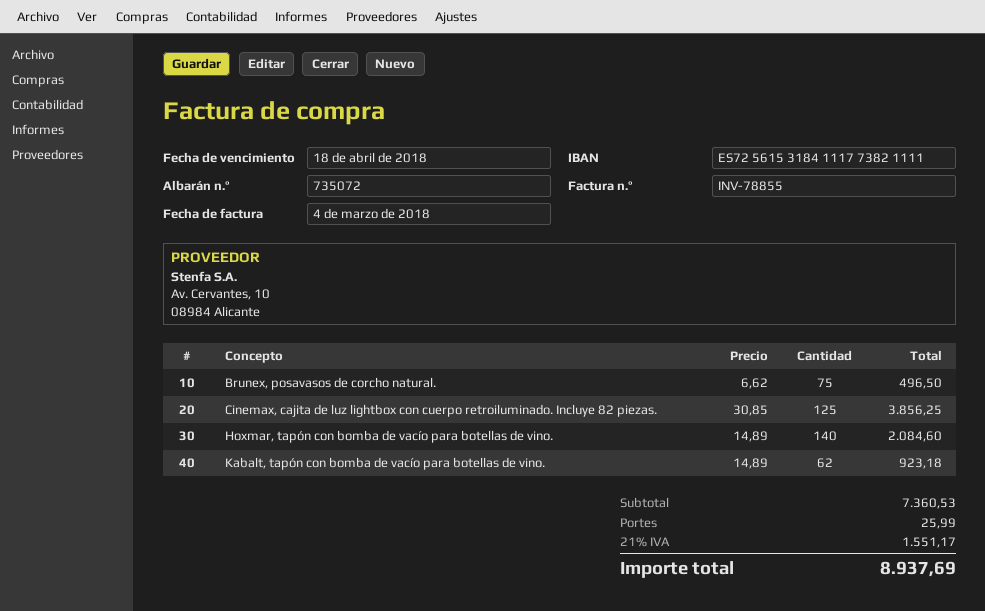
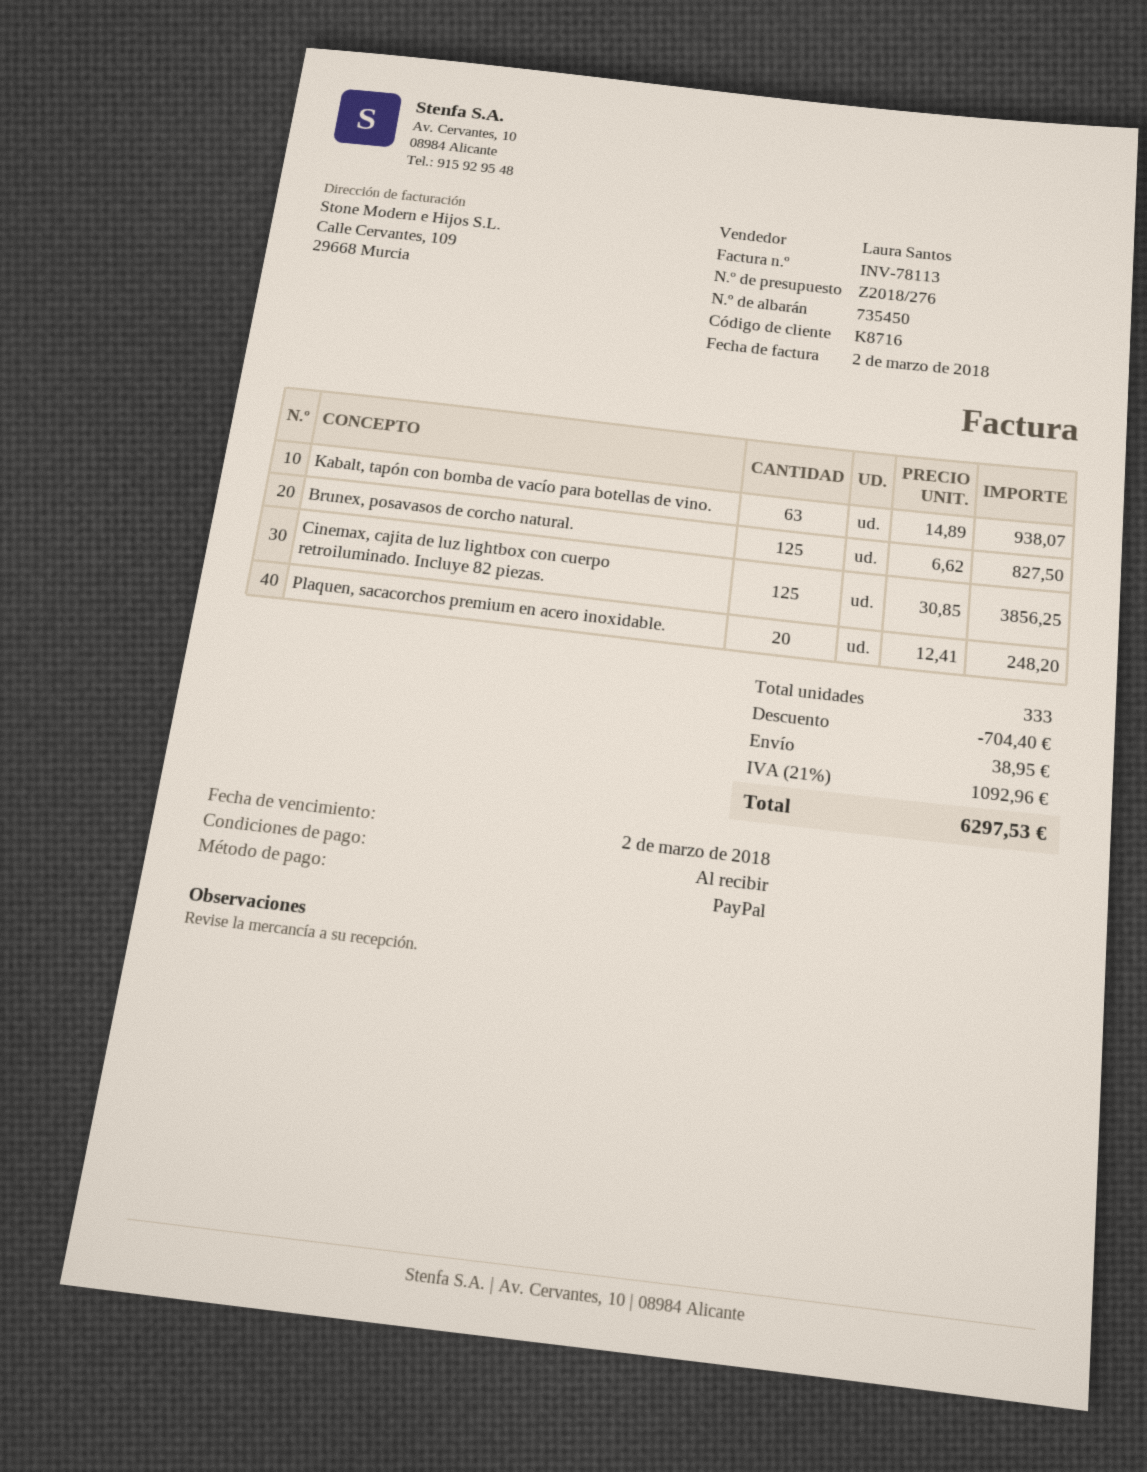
delivery note number: 735072 -> 735450
invoice number: INV-78855 -> INV-78113
invoice date: 2018-03-04 -> 2018-03-02
due date: 2018-04-18 -> 2018-03-02
Brunex, posavasos de corcho natural.: 75 x 6.62 = 496.50 -> 125 x 6.62 = 827.50
Hoxmar, tapón con bomba de vacío para botellas de vino.: 140 x 14.89 = 2084.60 -> none
Kabalt, tapón con bomba de vacío para botellas de vino.: 62 x 14.89 = 923.18 -> 63 x 14.89 = 938.07
Plaquen, sacacorchos premium en acero inoxidable.: none -> 20 x 12.41 = 248.20
discount: none -> 704.40
shipping: 25.99 -> 38.95
tax: 21% = 1551.17 -> 21% = 1092.96
total: 8937.69 -> 6297.53

